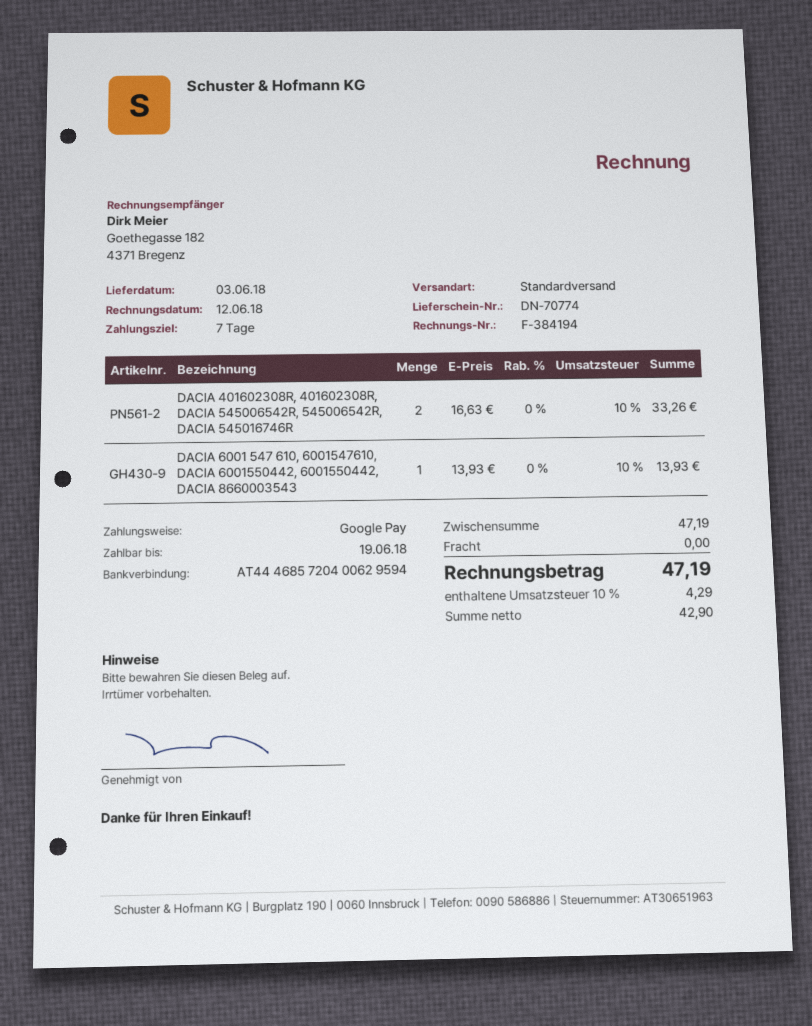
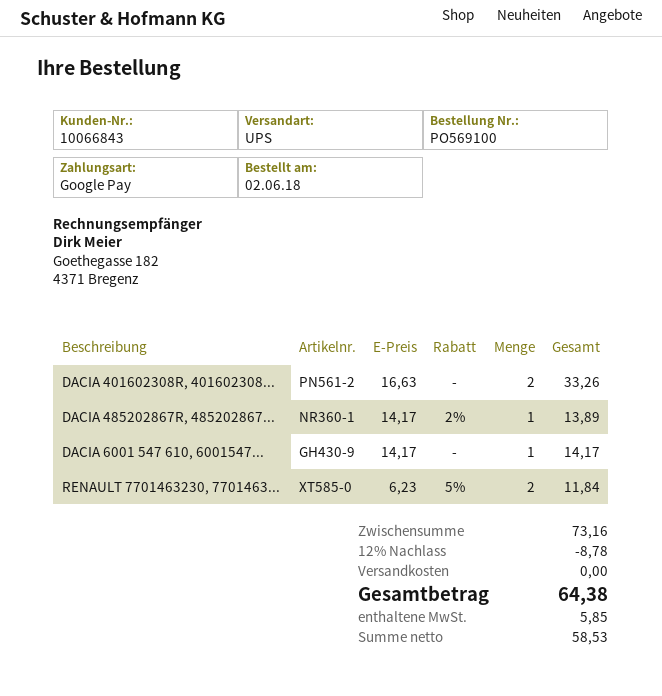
shipping method: standard -> UPS
DACIA 6001 547 610, 6001547610, DACIA 6001550442, 6001550442, DACIA 8660003543: 1 x 13.93 = 13.93 -> 1 x 14.17 = 14.17
DACIA 485202867R, 485202867...: none -> 1 x 14.17 - 2% = 13.89
RENAULT 7701463230, 7701463...: none -> 2 x 6.23 - 5% = 11.84
subtotal: 47.19 -> 73.16
discount: none -> 12% = 8.78
net: 42.90 -> 58.53
tax: 4.29 -> 5.85
total: 47.19 -> 64.38

